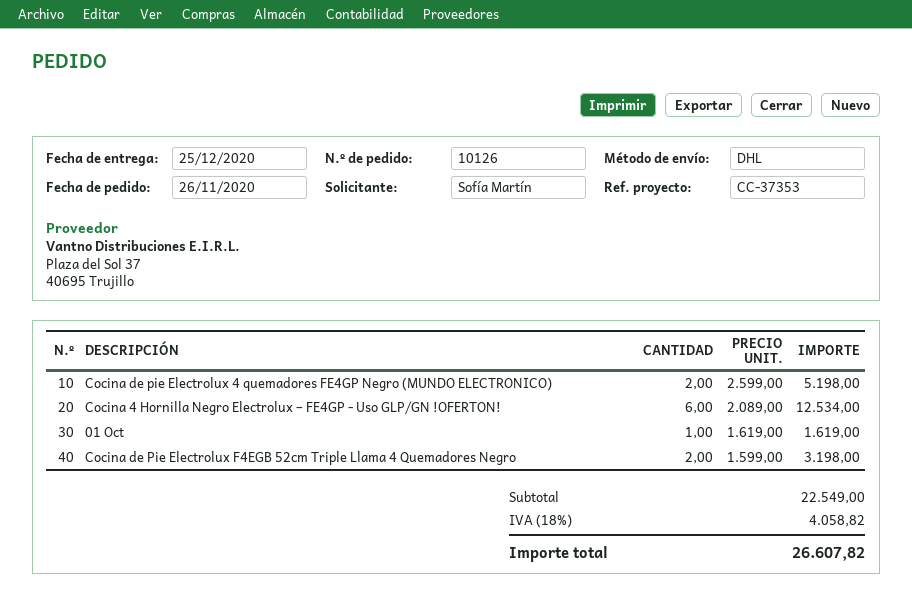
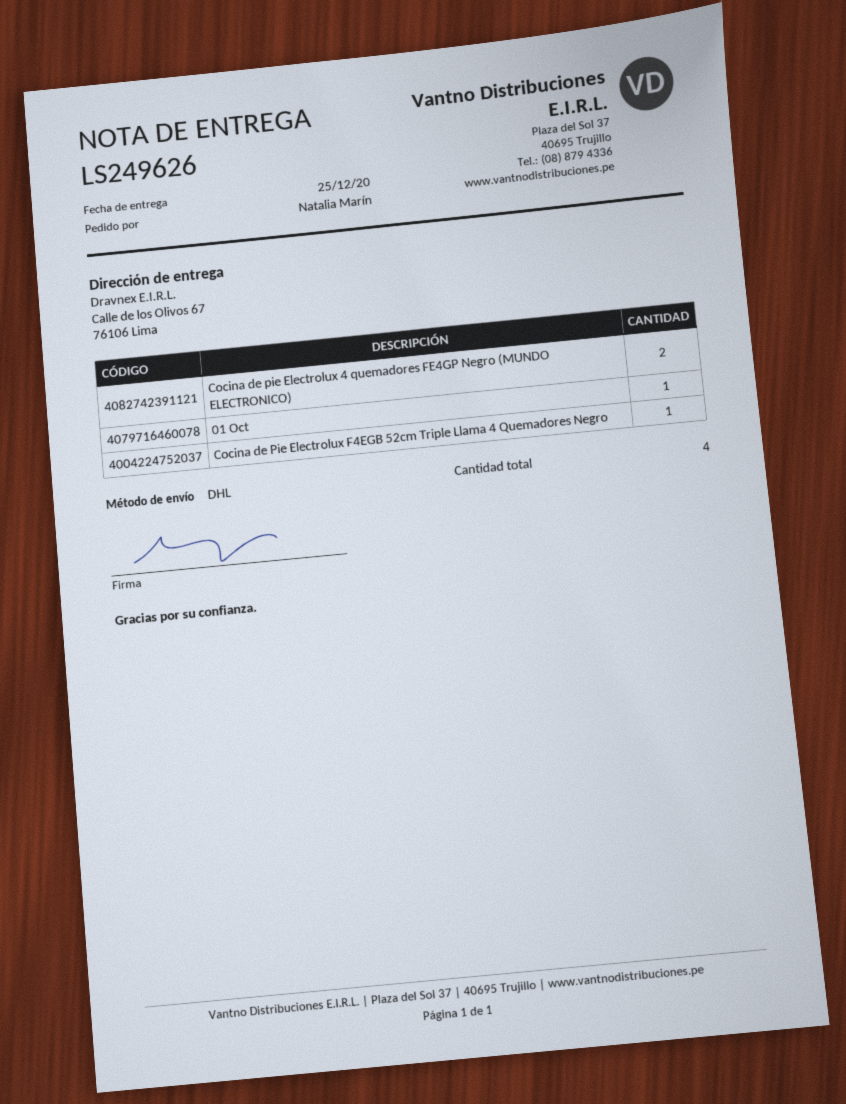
ordered by: Sofía Martín -> Natalia Marín
Cocina 4 Hornilla Negro Electrolux – FE4GP - Uso GLP/GN !OFERTON!: 6 -> none
Cocina de Pie Electrolux F4EGB 52cm Triple Llama 4 Quemadores Negro: 2 -> 1

